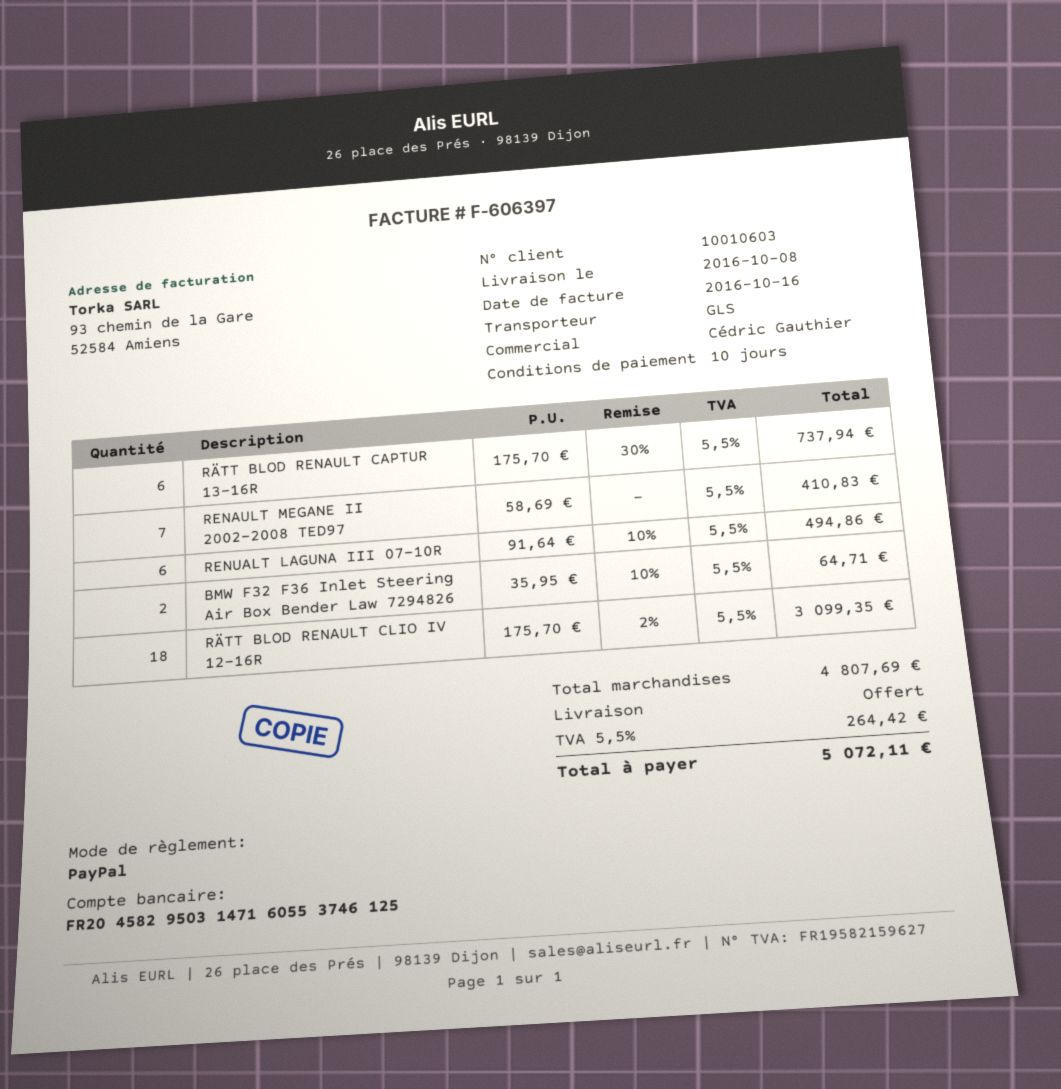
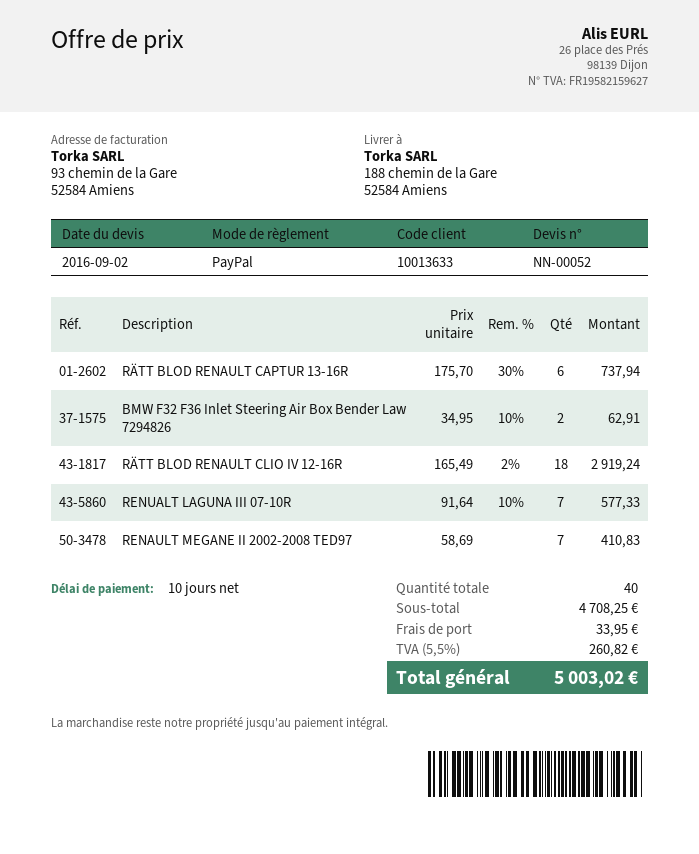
customer number: 10010603 -> 10013633
RENUALT LAGUNA III 07-10R: 6 x 91.64 - 10% = 494.86 -> 7 x 91.64 - 10% = 577.33
BMW F32 F36 Inlet Steering Air Box Bender Law 7294826: 2 x 35.95 - 10% = 64.71 -> 2 x 34.95 - 10% = 62.91
RÄTT BLOD RENAULT CLIO IV 12-16R: 18 x 175.70 - 2% = 3099.35 -> 18 x 165.49 - 2% = 2919.24
subtotal: 4807.69 -> 4708.25
shipping: 0.00 -> 33.95
tax: 5.5% = 264.42 -> 5.5% = 260.82
total: 5072.11 -> 5003.02

